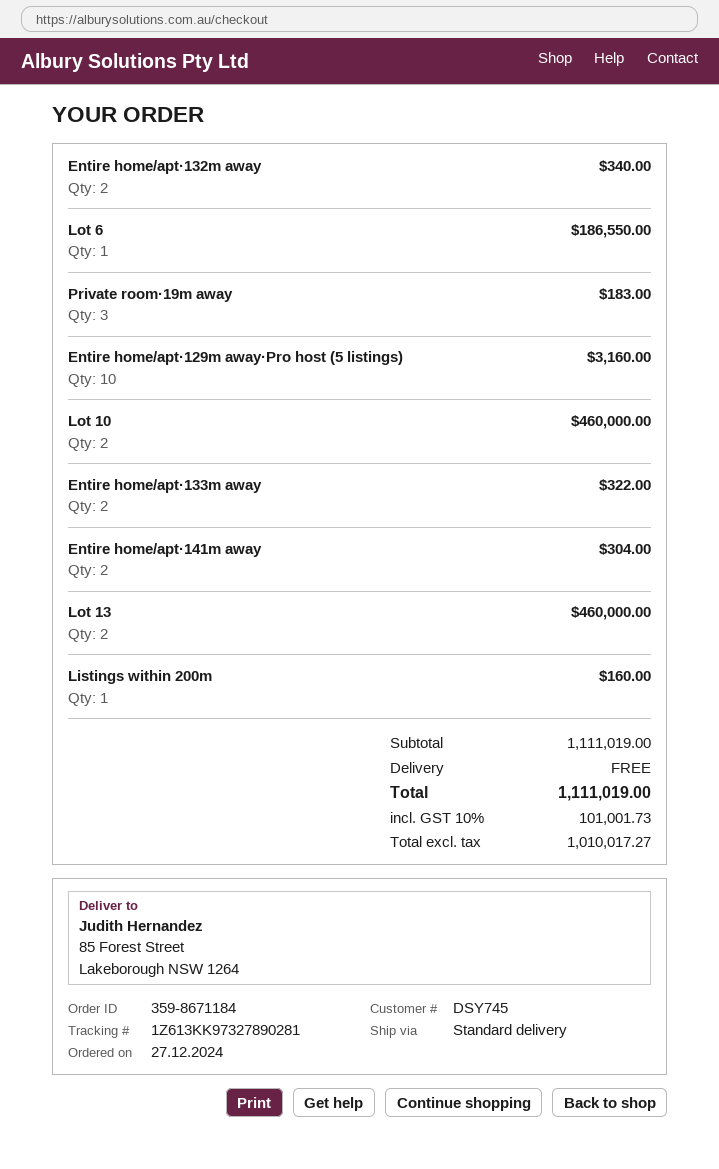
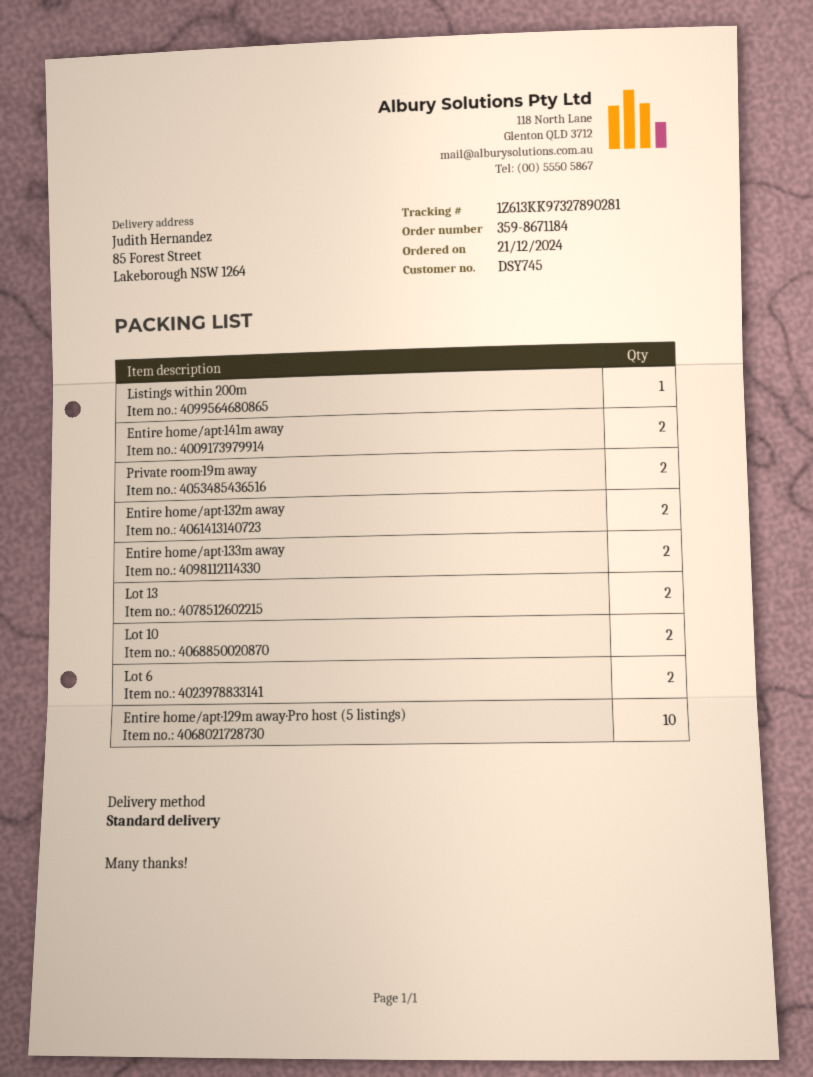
order date: 2024-12-27 -> 2024-12-21
Lot 6: 1 -> 2
Private room·19m away: 3 -> 2

